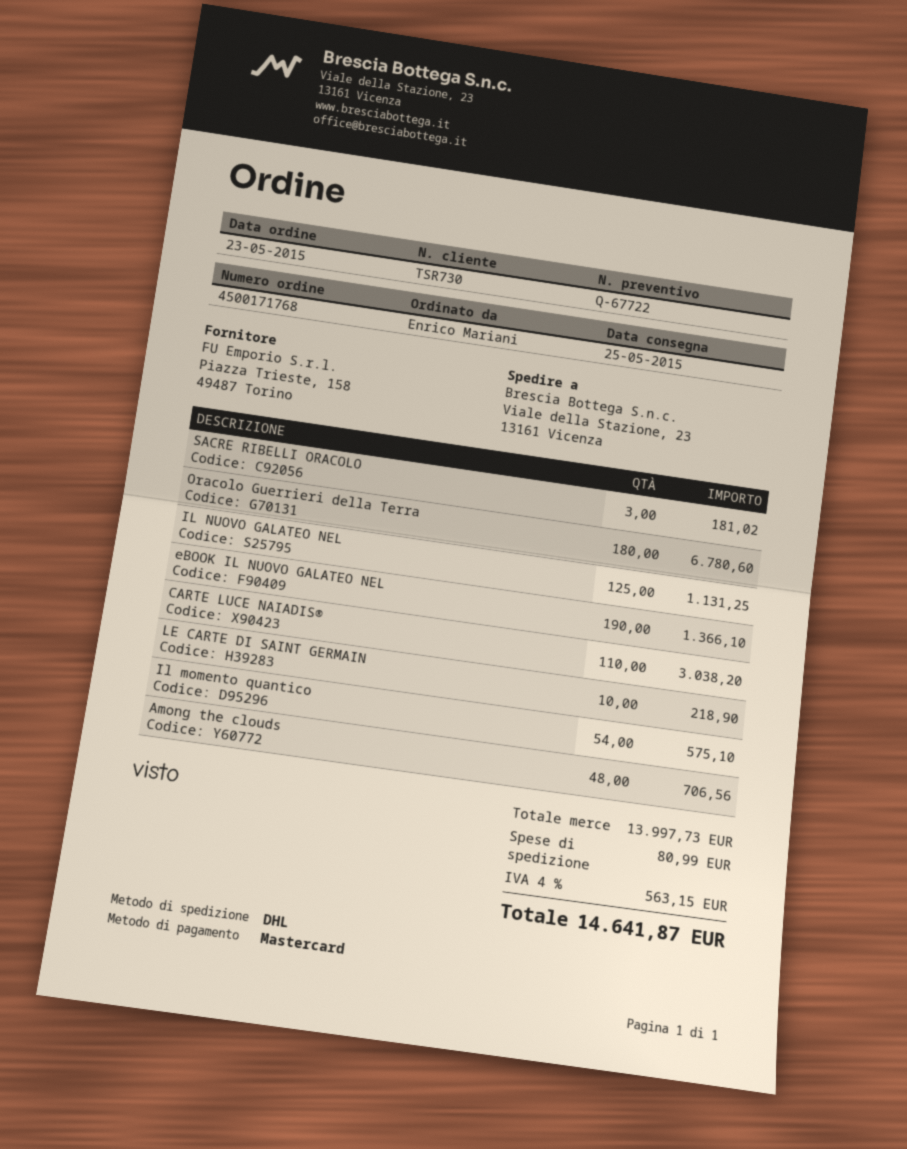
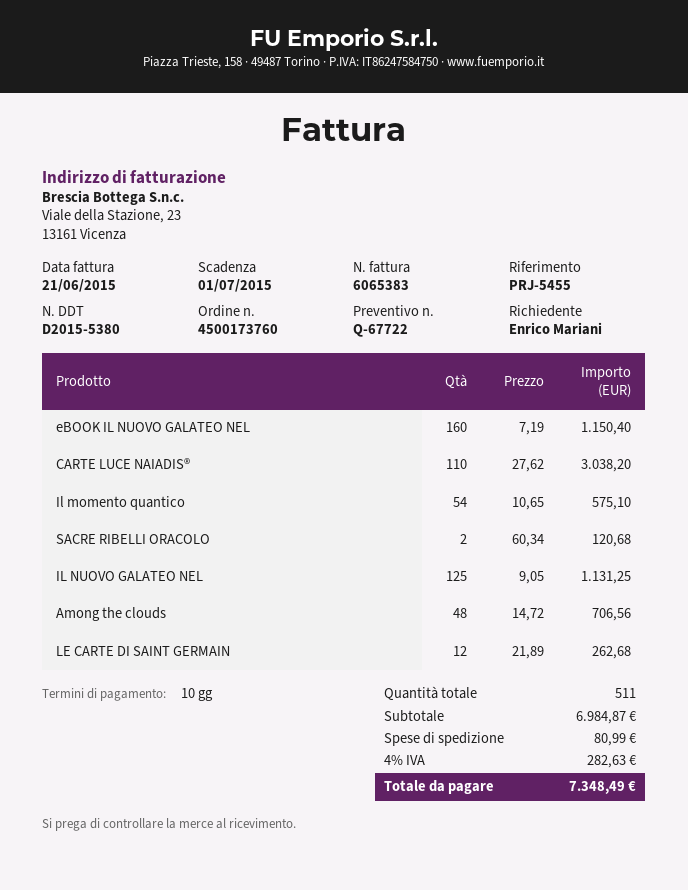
order number: 4500171768 -> 4500173760
SACRE RIBELLI ORACOLO: 3 for 181.02 -> 2 for 120.68
Oracolo Guerrieri della Terra: 180 for 6780.60 -> none
eBOOK IL NUOVO GALATEO NEL: 190 for 1366.10 -> 160 for 1150.40
LE CARTE DI SAINT GERMAIN: 10 for 218.90 -> 12 for 262.68
subtotal: 13997.73 -> 6984.87
tax: 4% = 563.15 -> 4% = 282.63
total: 14641.87 -> 7348.49

